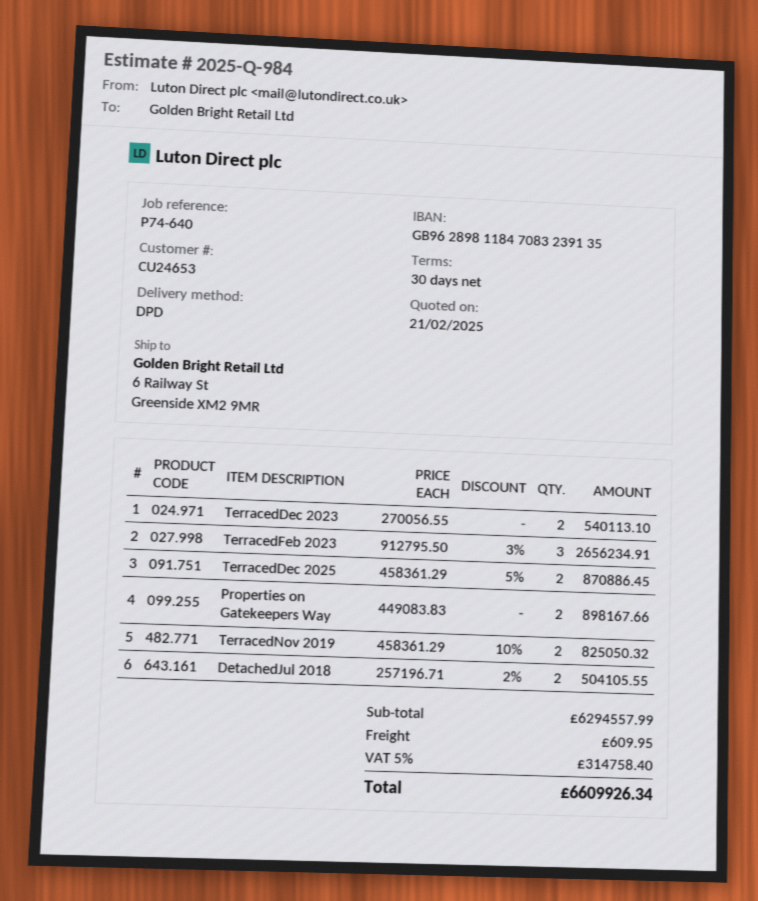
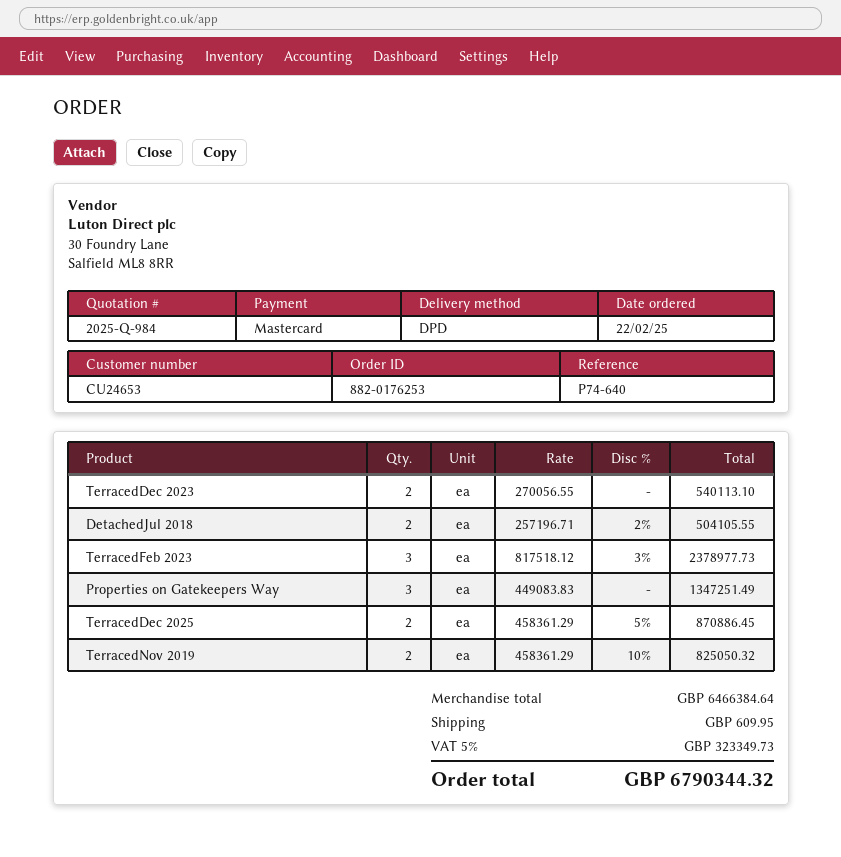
TerracedFeb 2023: 3 x 912795.50 - 3% = 2656234.91 -> 3 x 817518.12 - 3% = 2378977.73
Properties on Gatekeepers Way: 2 x 449083.83 = 898167.66 -> 3 x 449083.83 = 1347251.49
subtotal: 6294557.99 -> 6466384.64
tax: 5% = 314758.40 -> 5% = 323349.73
total: 6609926.34 -> 6790344.32

